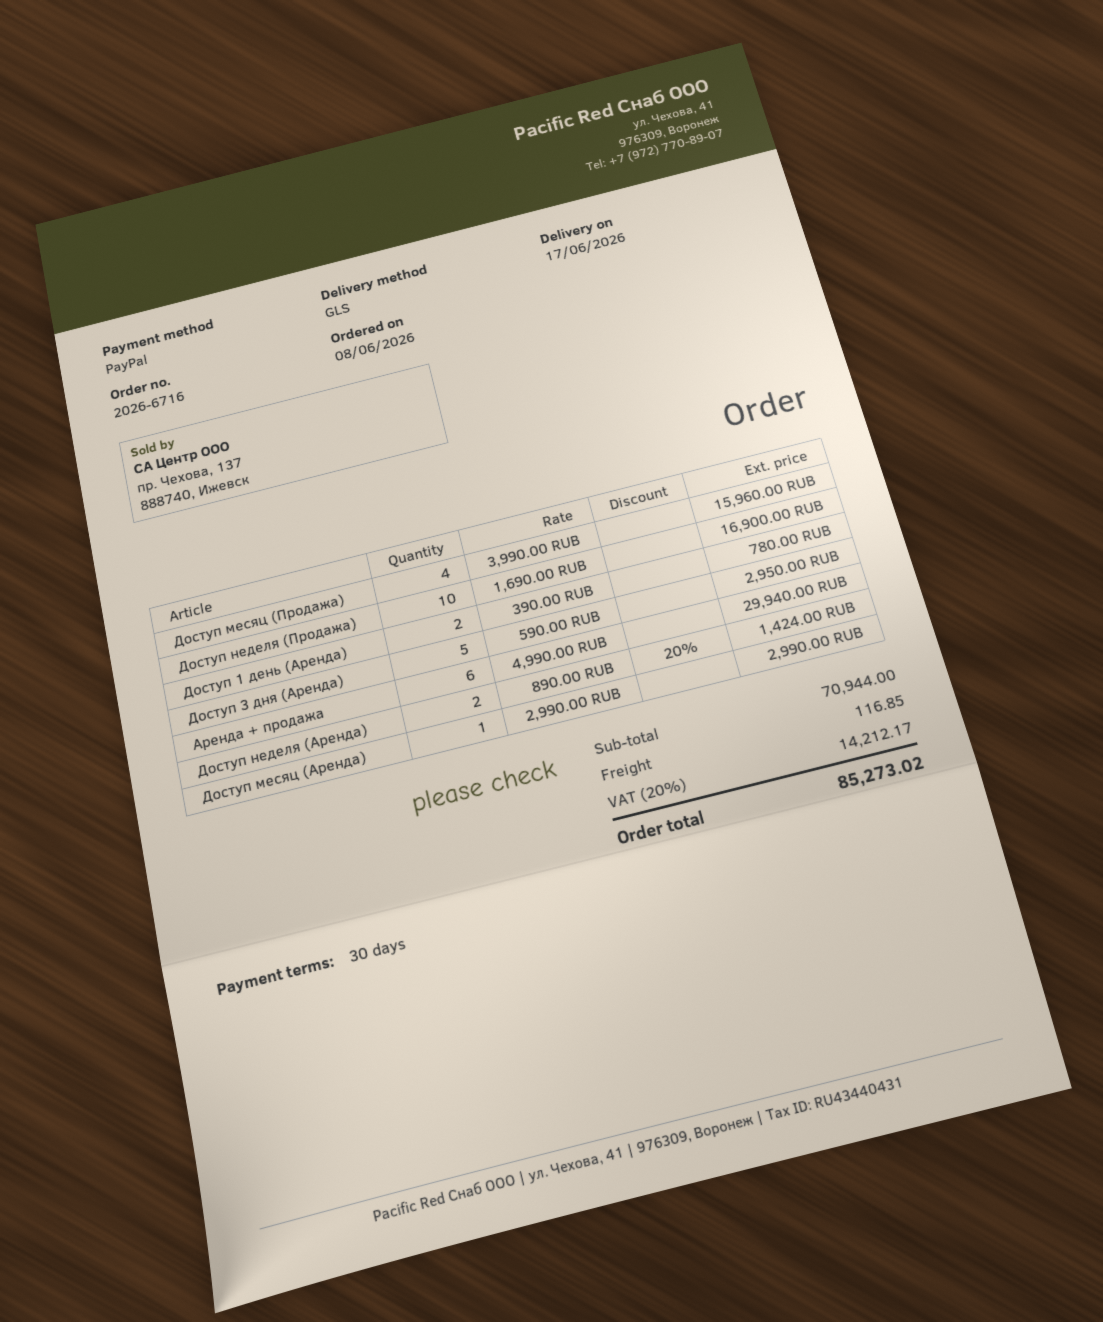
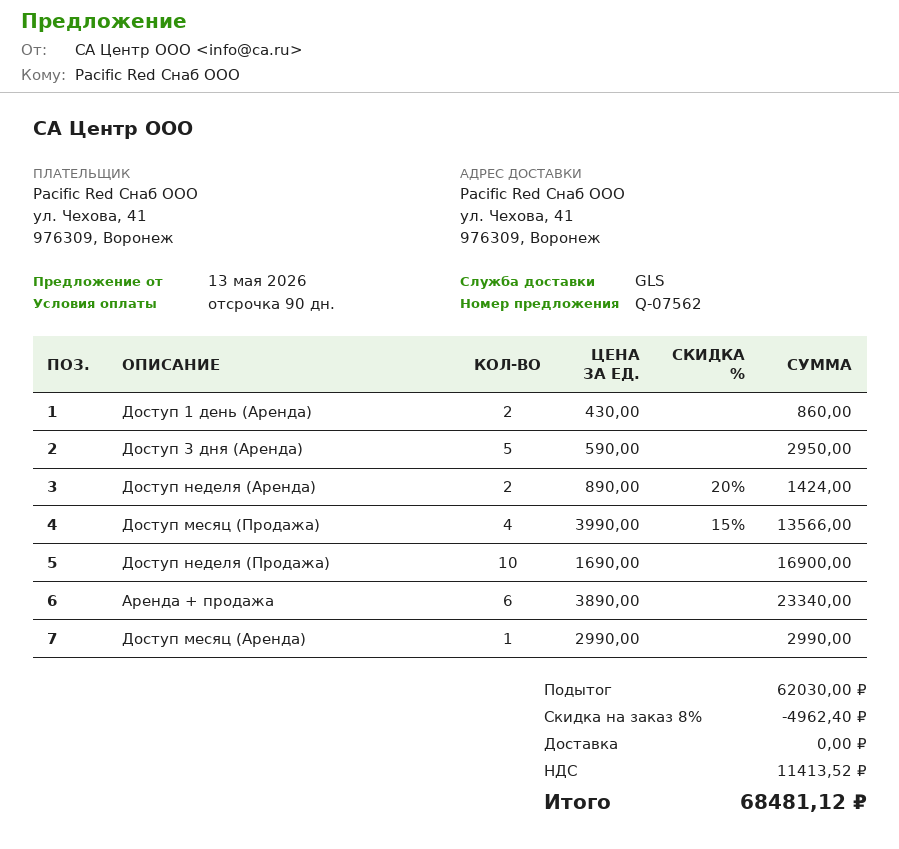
payment terms: 30 days -> 90 days
Доступ месяц (Продажа): 4 x 3990.00 = 15960.00 -> 4 x 3990.00 - 15% = 13566.00
Доступ 1 день (Аренда): 2 x 390.00 = 780.00 -> 2 x 430.00 = 860.00
Аренда + продажа: 6 x 4990.00 = 29940.00 -> 6 x 3890.00 = 23340.00
subtotal: 70944.00 -> 62030.00
discount: none -> 8% = 4962.40
shipping: 116.85 -> 0.00
tax: 14212.17 -> 11413.52
total: 85273.02 -> 68481.12

